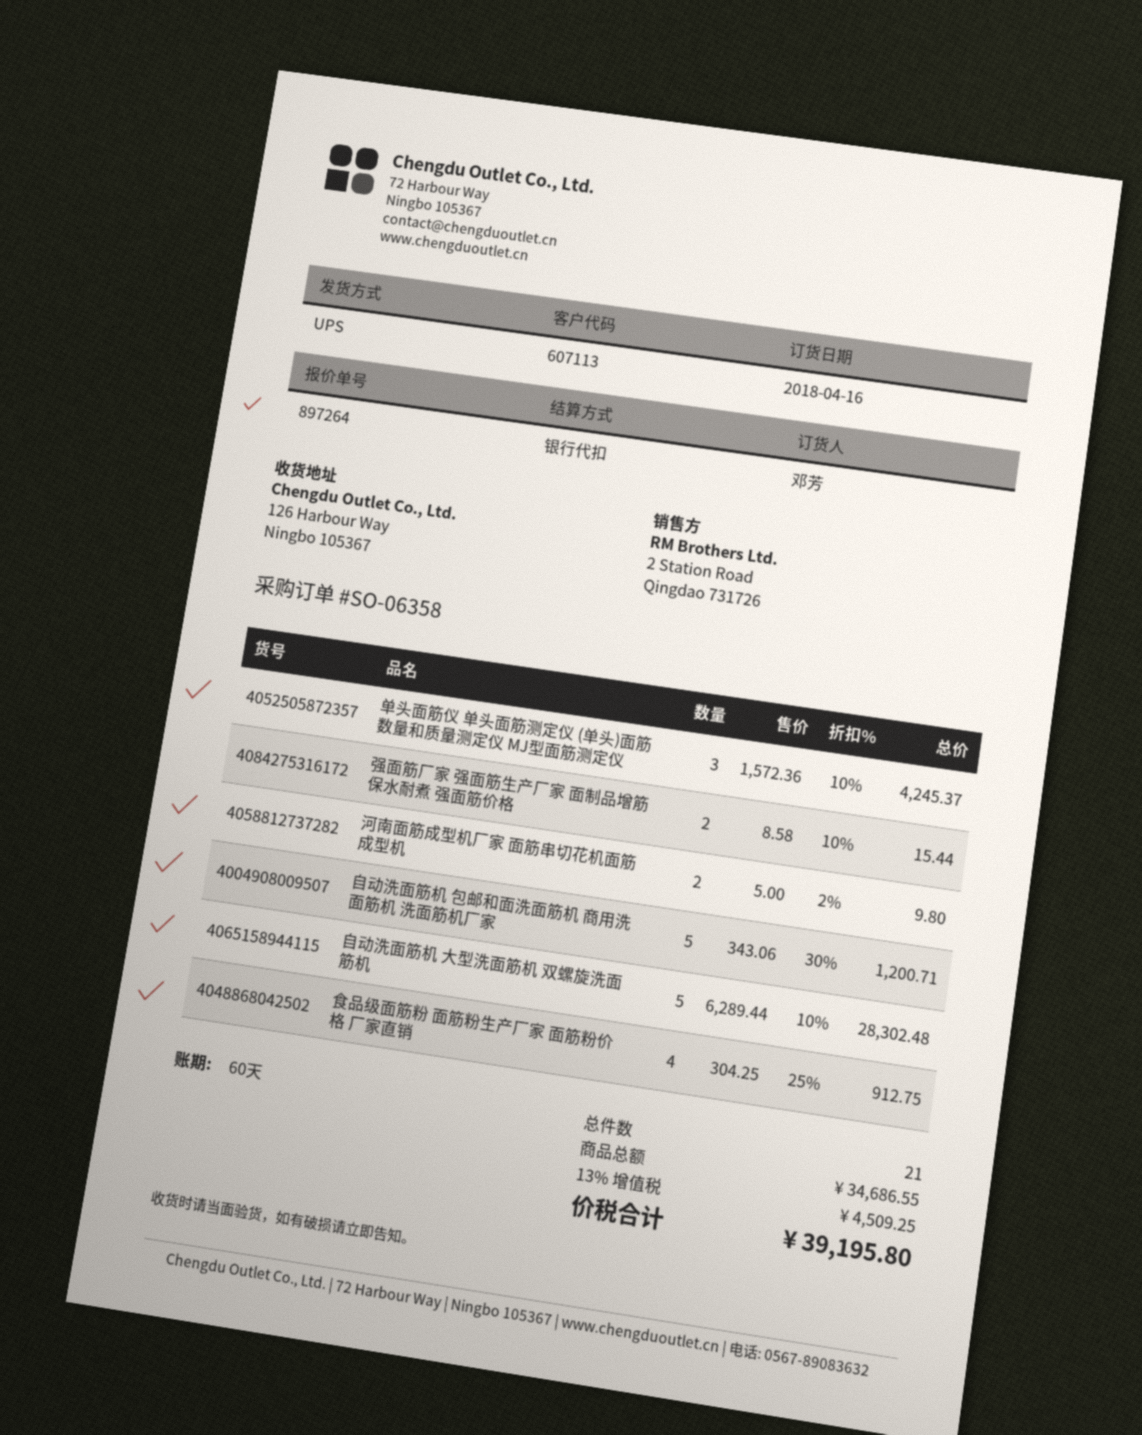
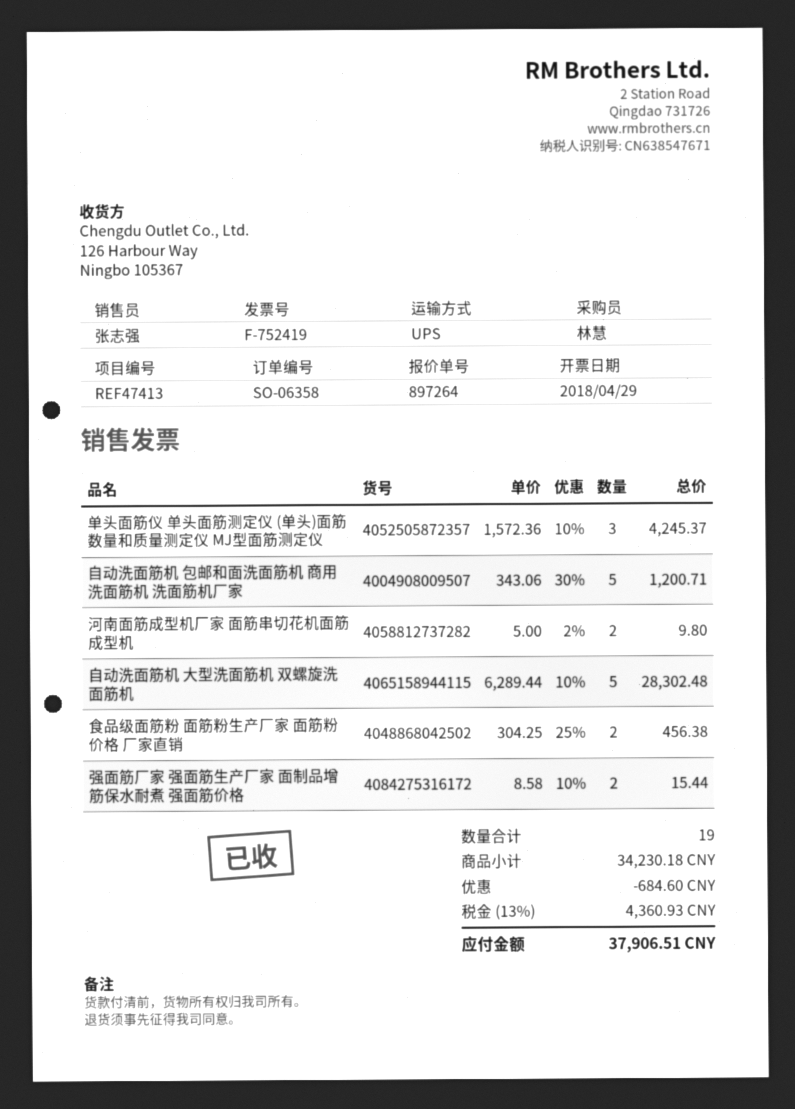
ordered by: 邓芳 -> 林慧
食品级面筋粉 面筋粉生产厂家 面筋粉价格 厂家直销: 4 x 304.25 - 25% = 912.75 -> 2 x 304.25 - 25% = 456.38
total quantity: 21 -> 19
subtotal: 34686.55 -> 34230.18
discount: none -> 684.60
tax: 13% = 4509.25 -> 13% = 4360.93
total: 39195.80 -> 37906.51

